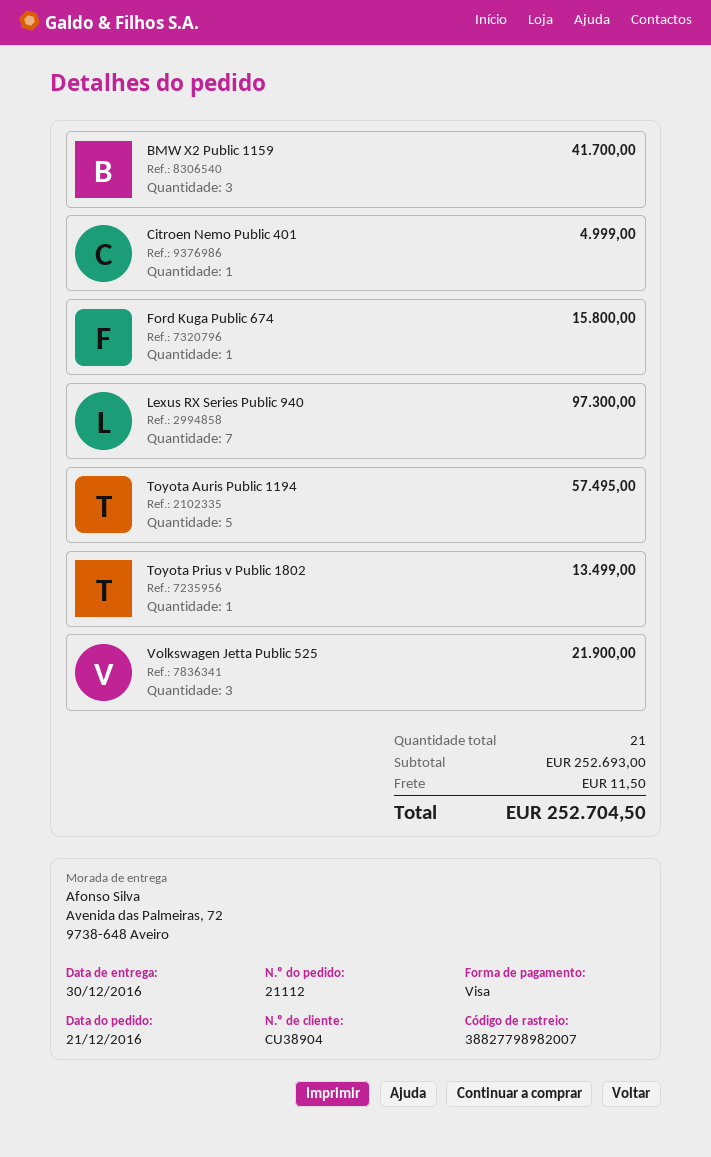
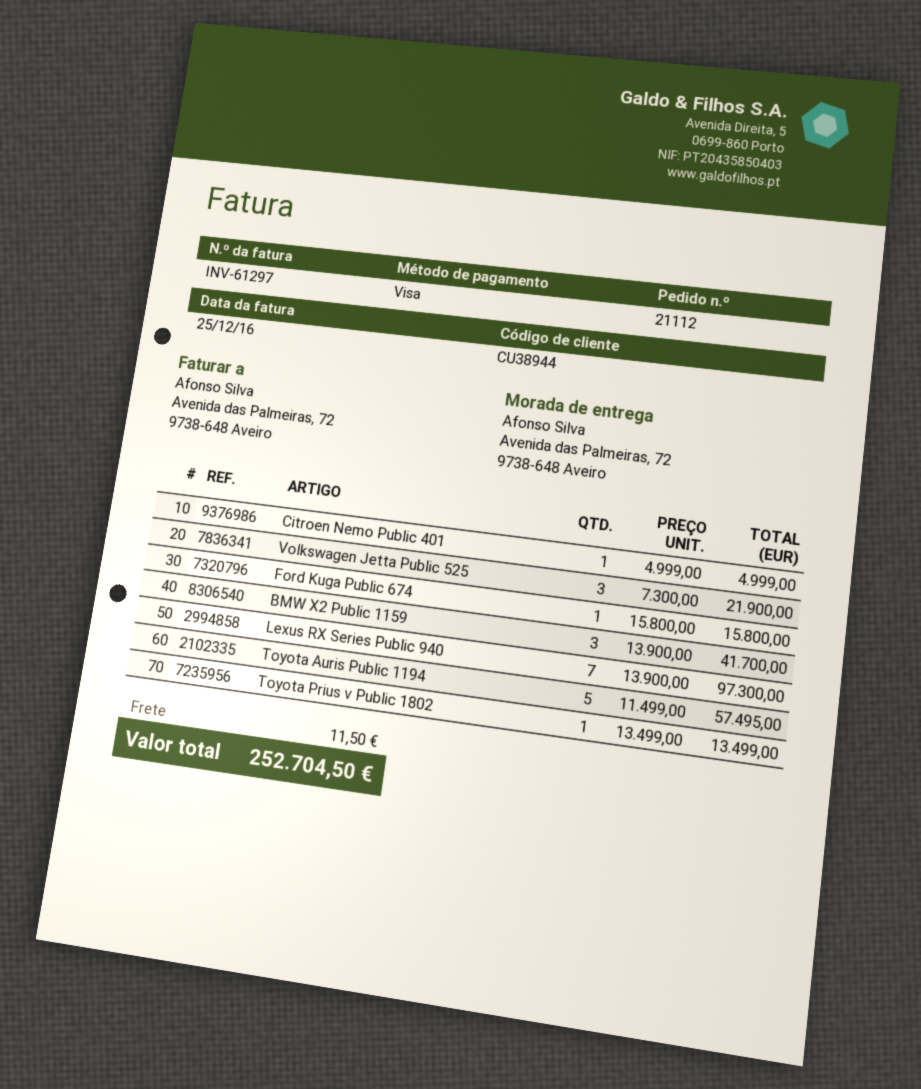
customer number: CU38904 -> CU38944

